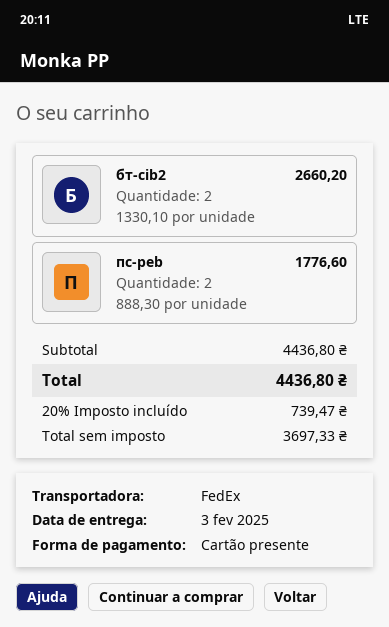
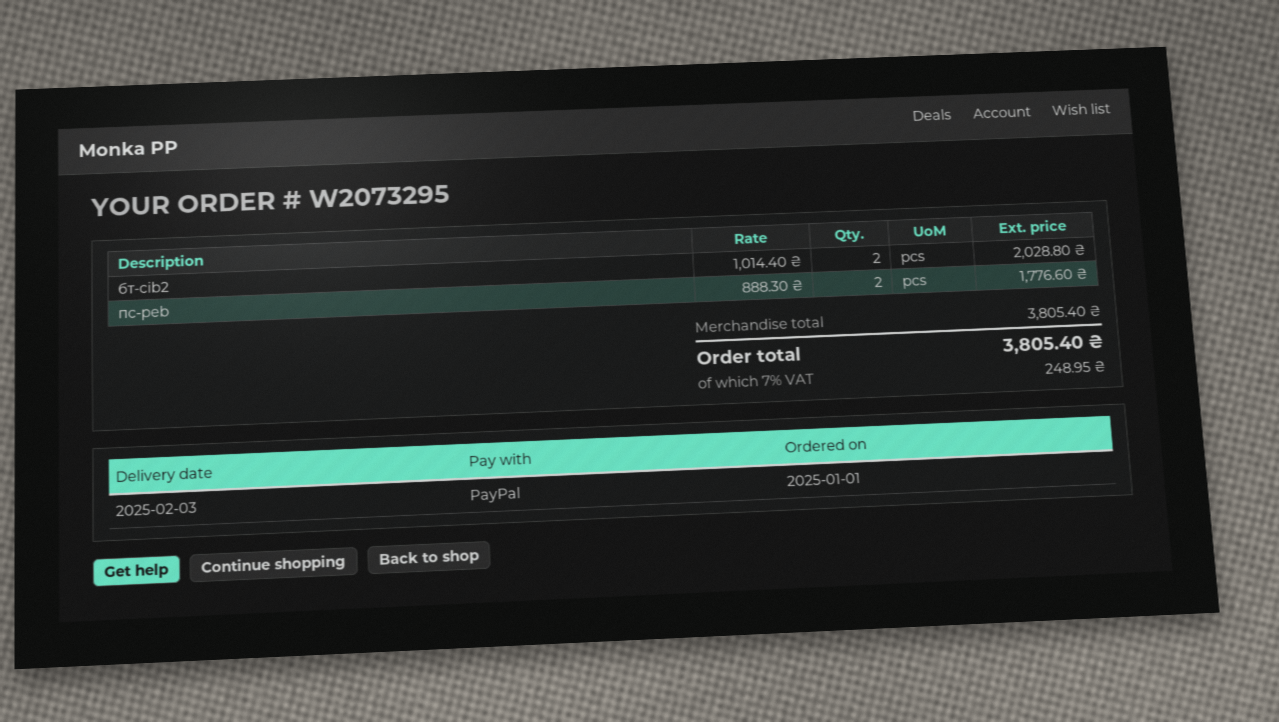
payment method: gift card -> PayPal
бт-cib2: 2 x 1330.10 = 2660.20 -> 2 x 1014.40 = 2028.80
subtotal: 4436.80 -> 3805.40
tax: 20% = 739.47 -> 7% = 248.95
total: 4436.80 -> 3805.40

